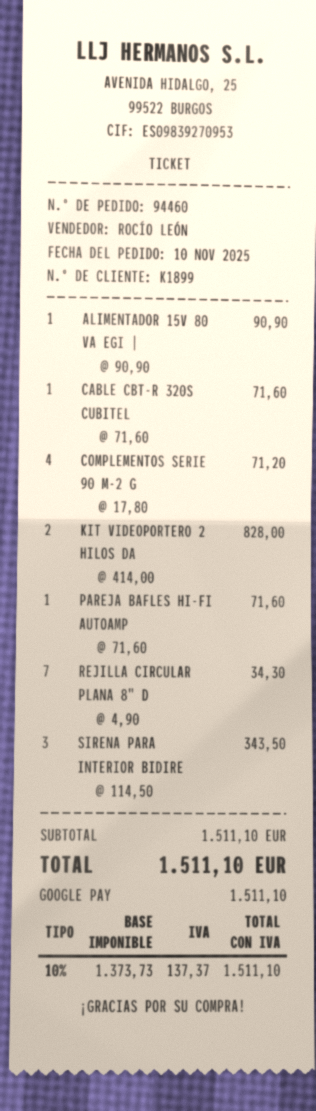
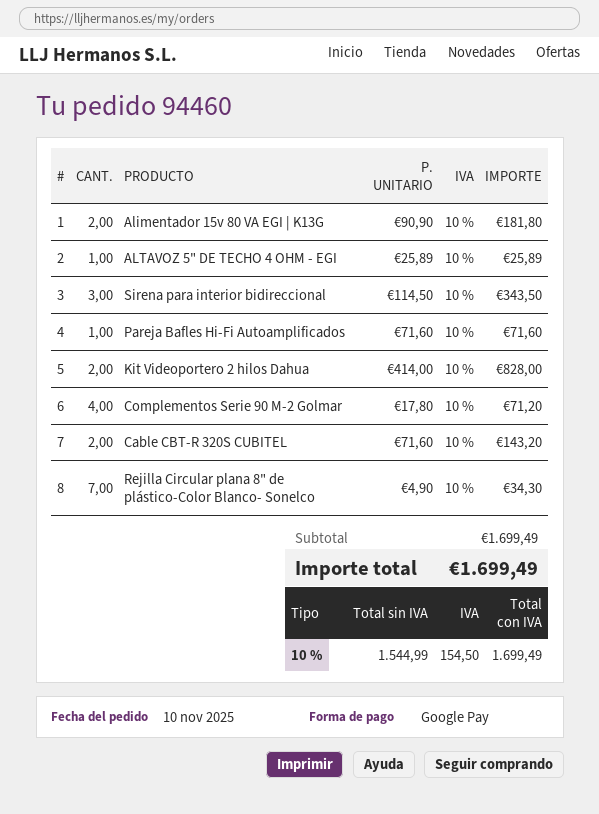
ALIMENTADOR 15V 80 VA EGI |: 1 x 90.90 = 90.90 -> 2 x 90.90 = 181.80
CABLE CBT-R 320S CUBITEL: 1 x 71.60 = 71.60 -> 2 x 71.60 = 143.20
ALTAVOZ 5" DE TECHO 4 OHM - EGI: none -> 1 x 25.89 = 25.89
subtotal: 1511.10 -> 1699.49
net: 1373.73 -> 1544.99
tax: 10% = 137.37 -> 10% = 154.50
total: 1511.10 -> 1699.49

